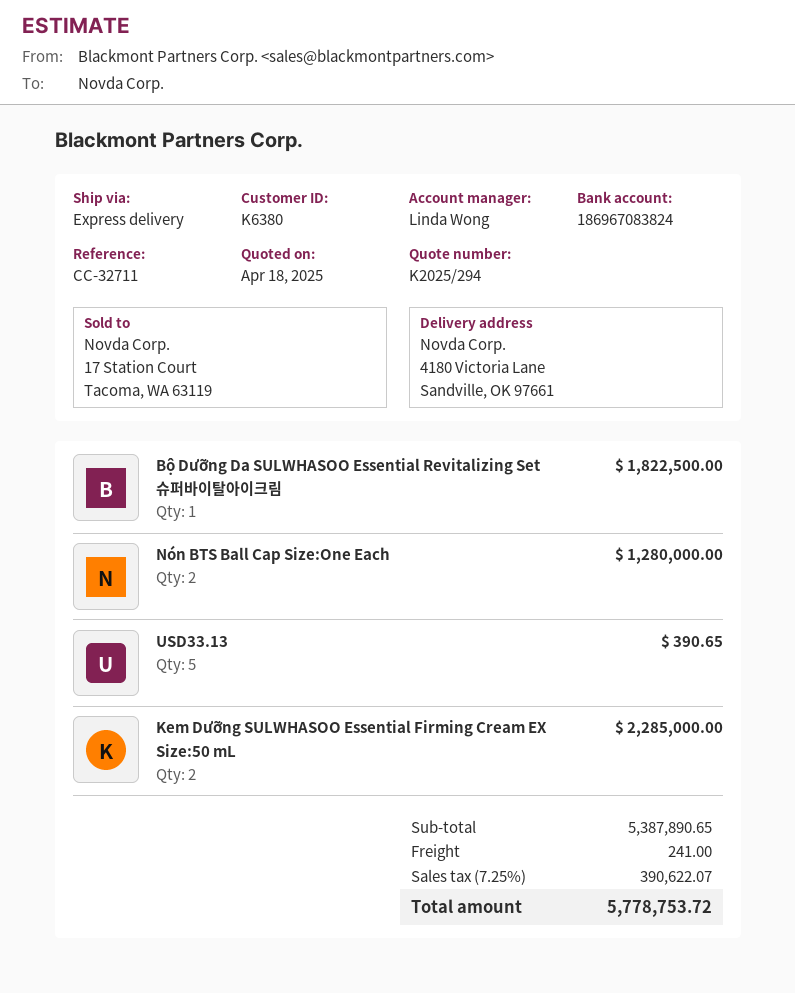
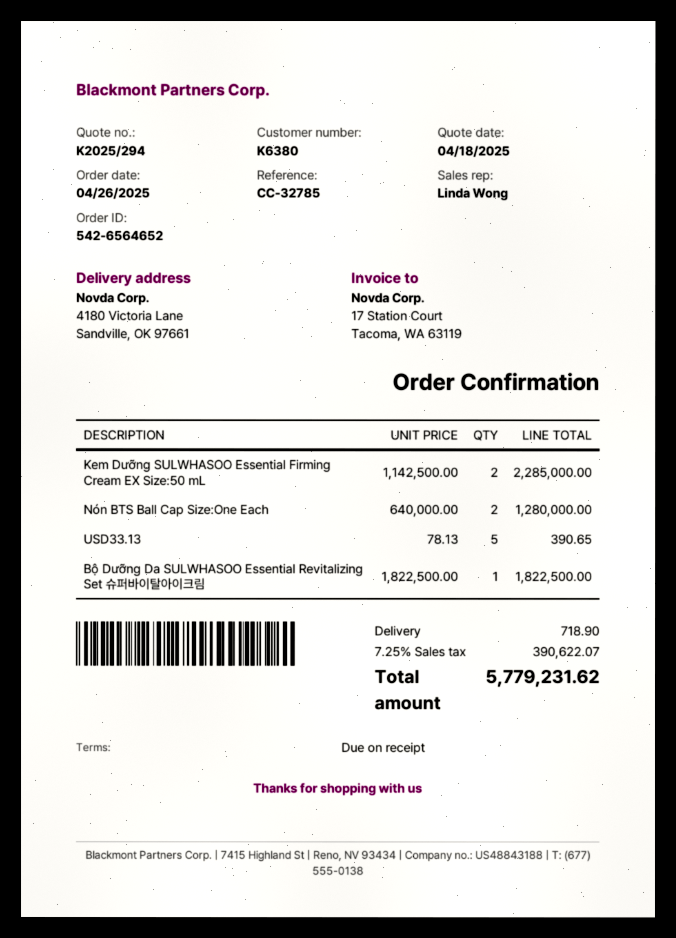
reference: CC-32711 -> CC-32785
shipping: 241.00 -> 718.90
total: 5778753.72 -> 5779231.62

